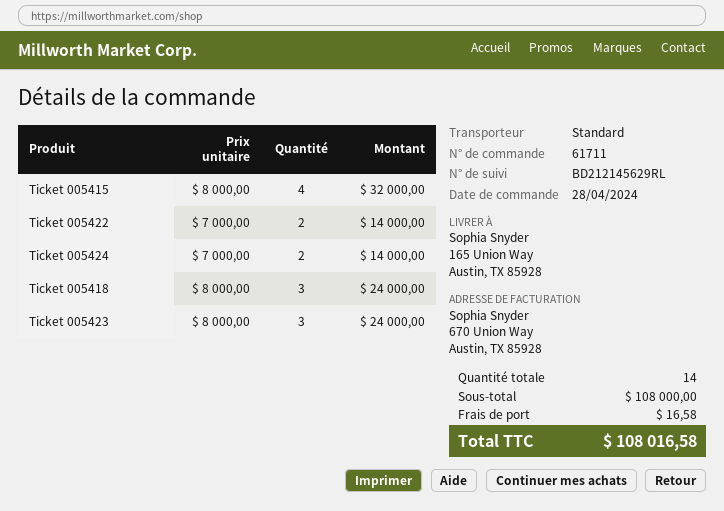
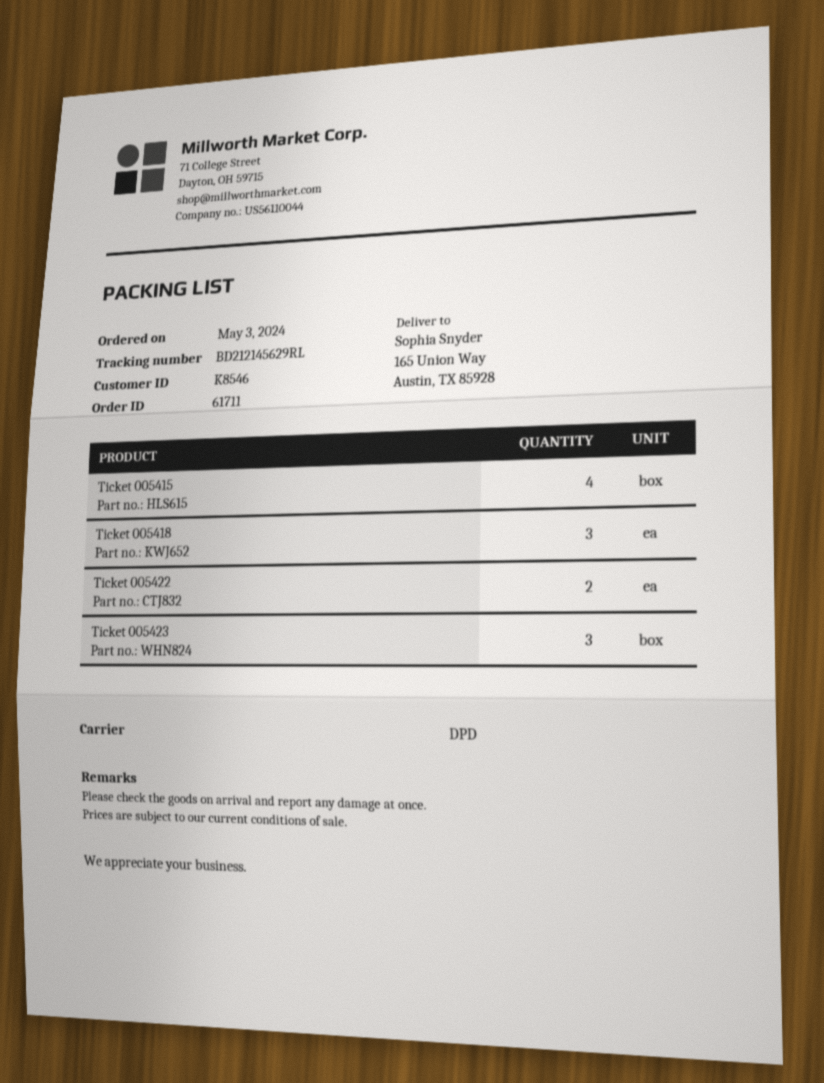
order date: 2024-04-28 -> 2024-05-03
shipping method: standard -> DPD
Ticket 005424: 2 -> none

